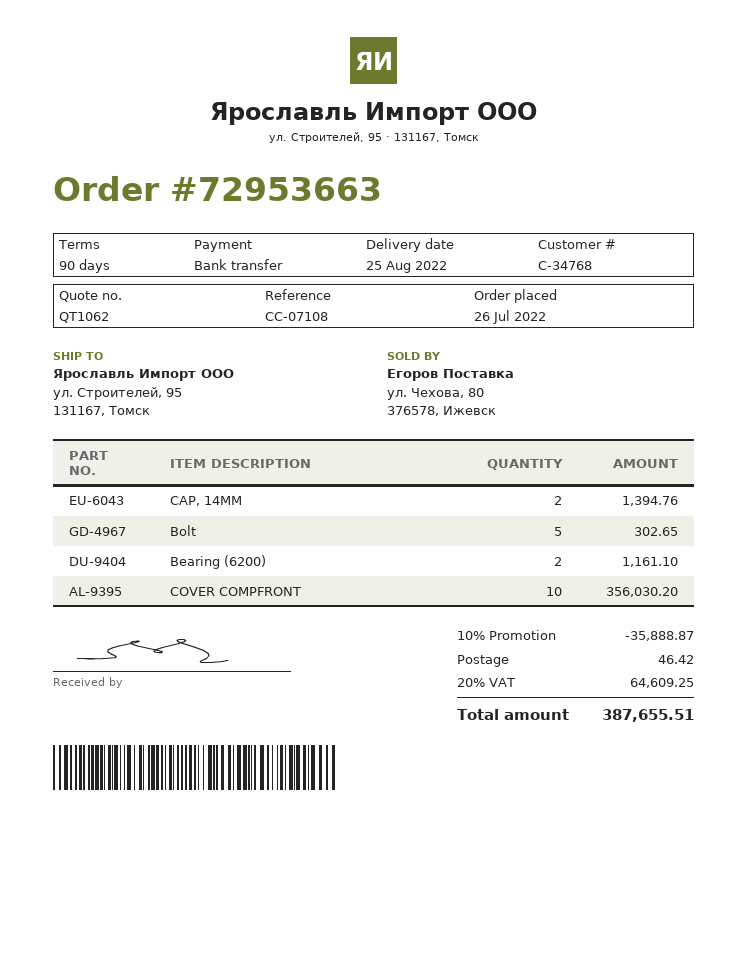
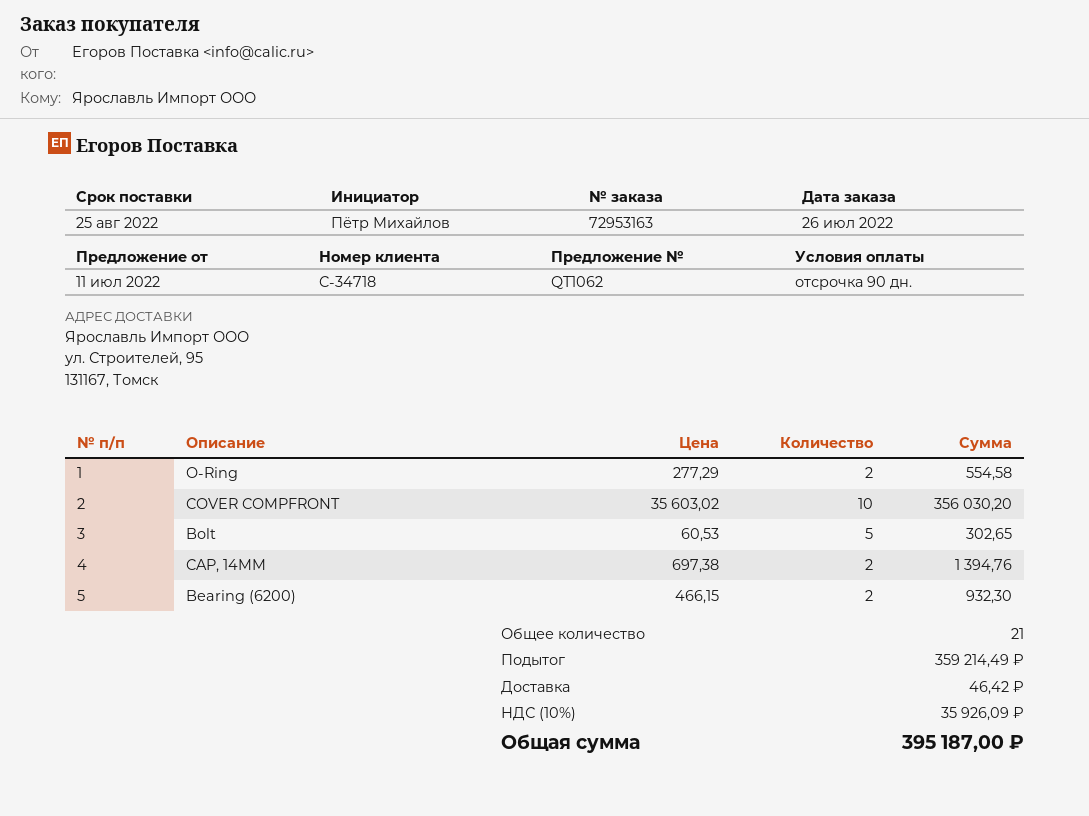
order number: 72953663 -> 72953163
customer number: C-34768 -> C-34718
Bearing (6200): 2 for 1161.10 -> 2 for 932.30
O-Ring: none -> 2 for 554.58
discount: 10% = 35888.87 -> none
tax: 20% = 64609.25 -> 10% = 35926.09
total: 387655.51 -> 395187.00

